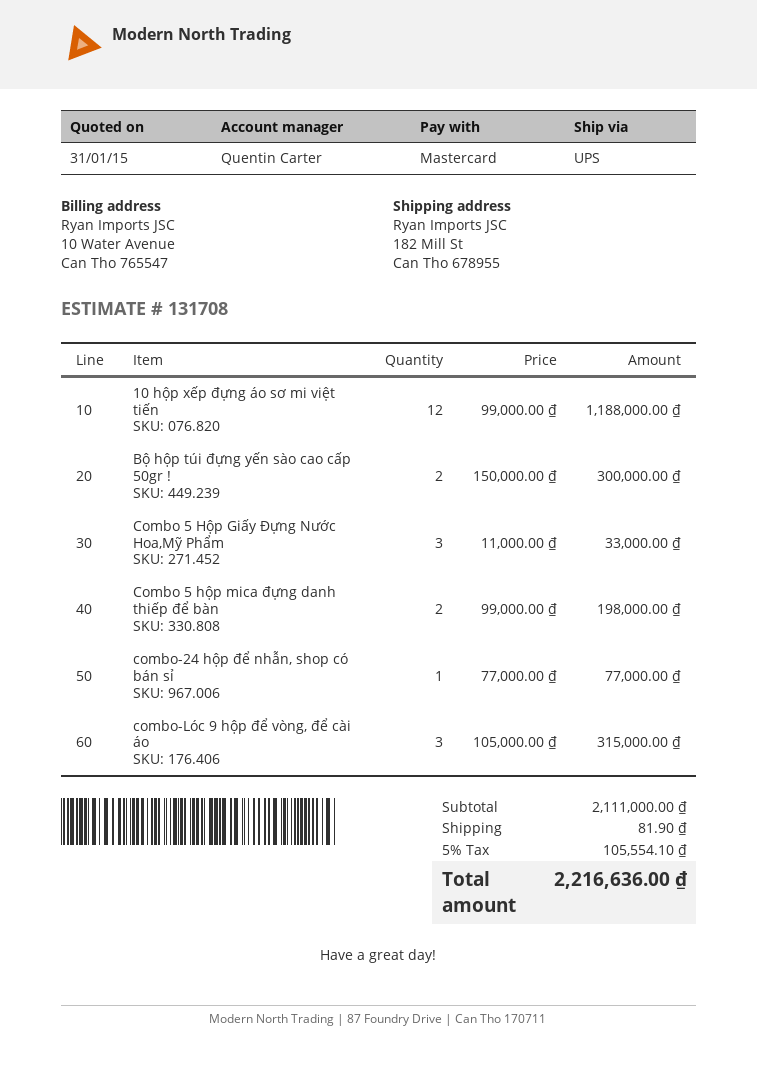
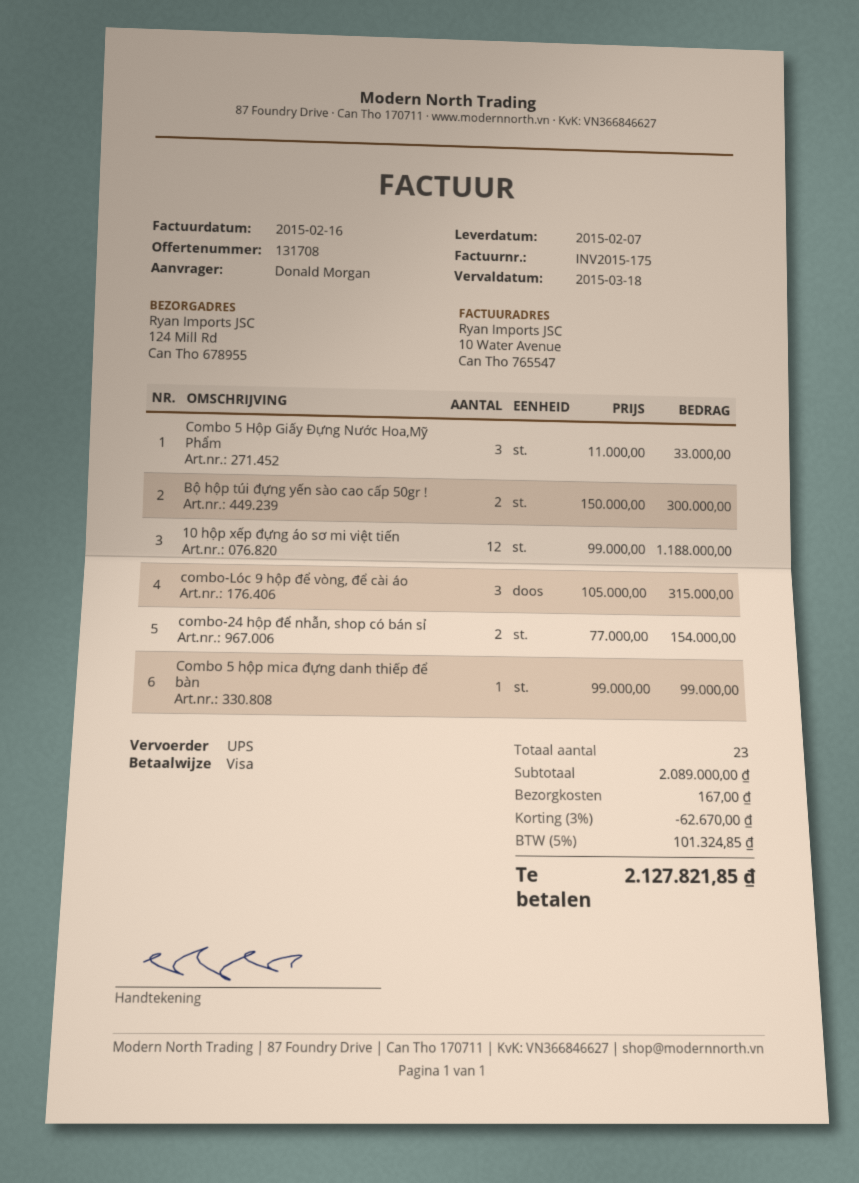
payment method: Mastercard -> Visa
ship to: 182 Mill St, Can Tho 678955 -> 124 Mill Rd, Can Tho 678955
Combo 5 hộp mica đựng danh thiếp để bàn: 2 x 99000.00 = 198000.00 -> 1 x 99000.00 = 99000.00
combo-24 hộp để nhẫn, shop có bán sỉ: 1 x 77000.00 = 77000.00 -> 2 x 77000.00 = 154000.00
subtotal: 2111000.00 -> 2089000.00
discount: none -> 3% = 62670.00
shipping: 81.90 -> 167.00
tax: 5% = 105554.10 -> 5% = 101324.85
total: 2216636.00 -> 2127821.85

